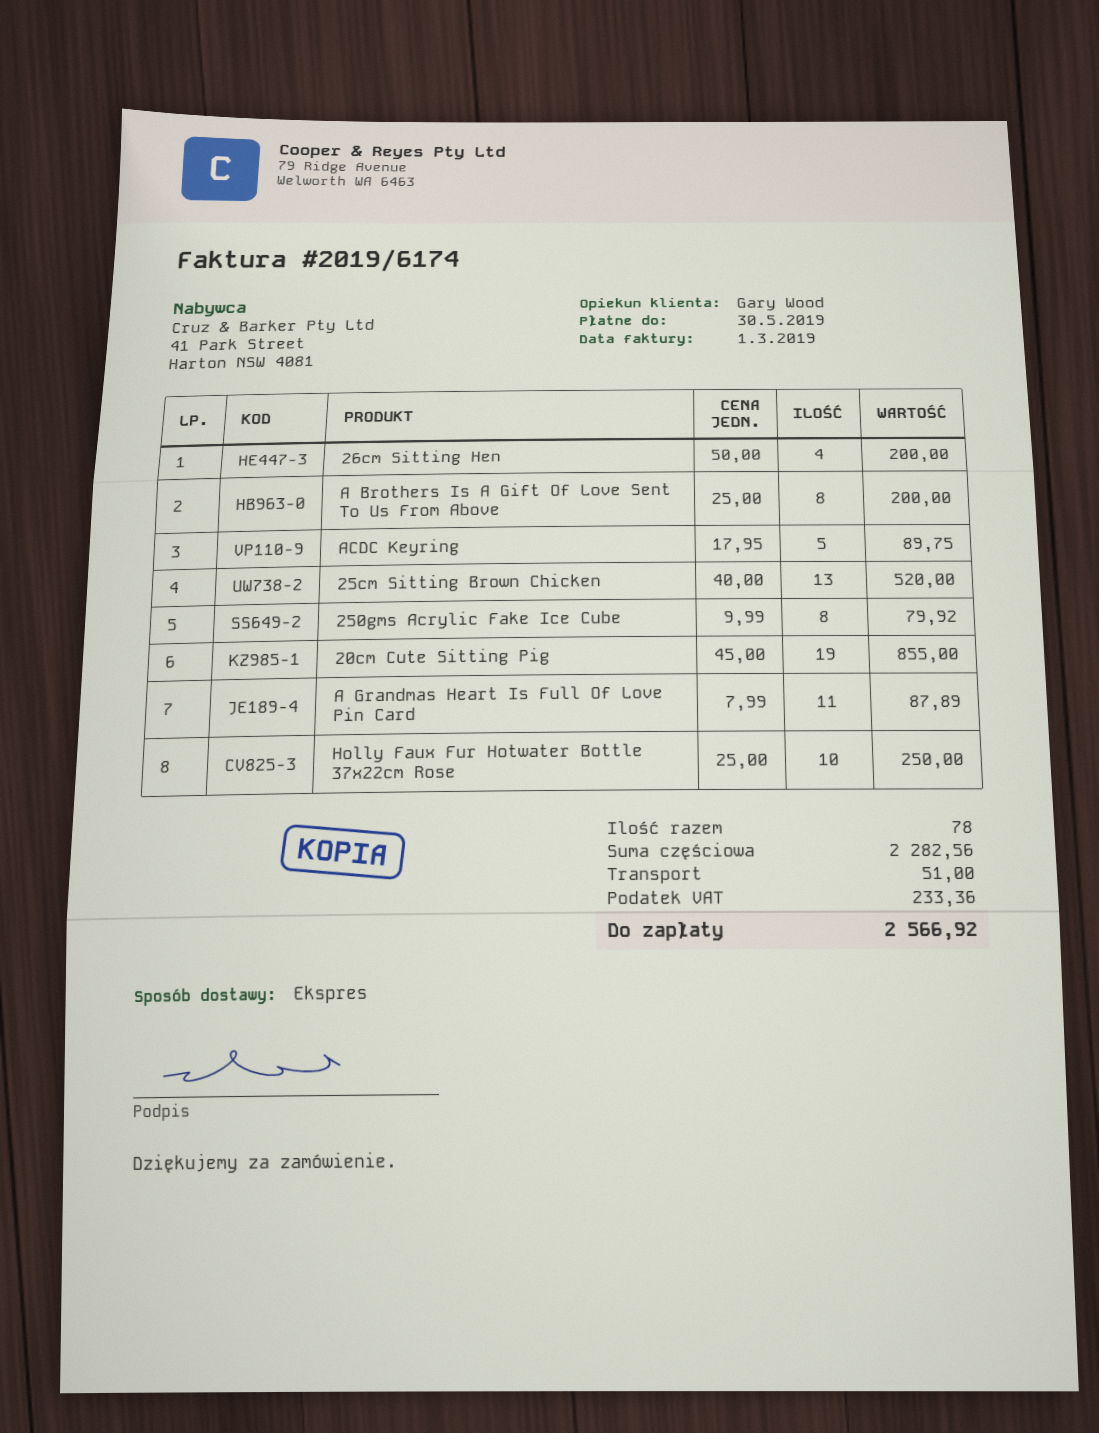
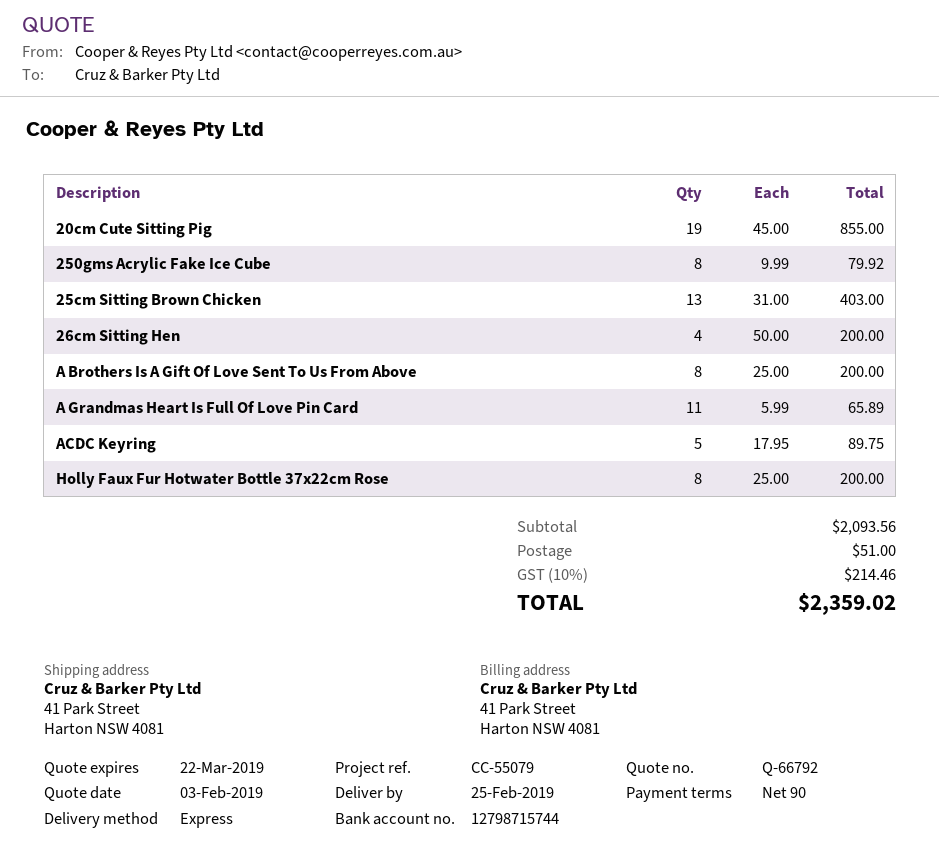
25cm Sitting Brown Chicken: 13 x 40.00 = 520.00 -> 13 x 31.00 = 403.00
A Grandmas Heart Is Full Of Love Pin Card: 11 x 7.99 = 87.89 -> 11 x 5.99 = 65.89
Holly Faux Fur Hotwater Bottle 37x22cm Rose: 10 x 25.00 = 250.00 -> 8 x 25.00 = 200.00
subtotal: 2282.56 -> 2093.56
tax: 233.36 -> 214.46
total: 2566.92 -> 2359.02

